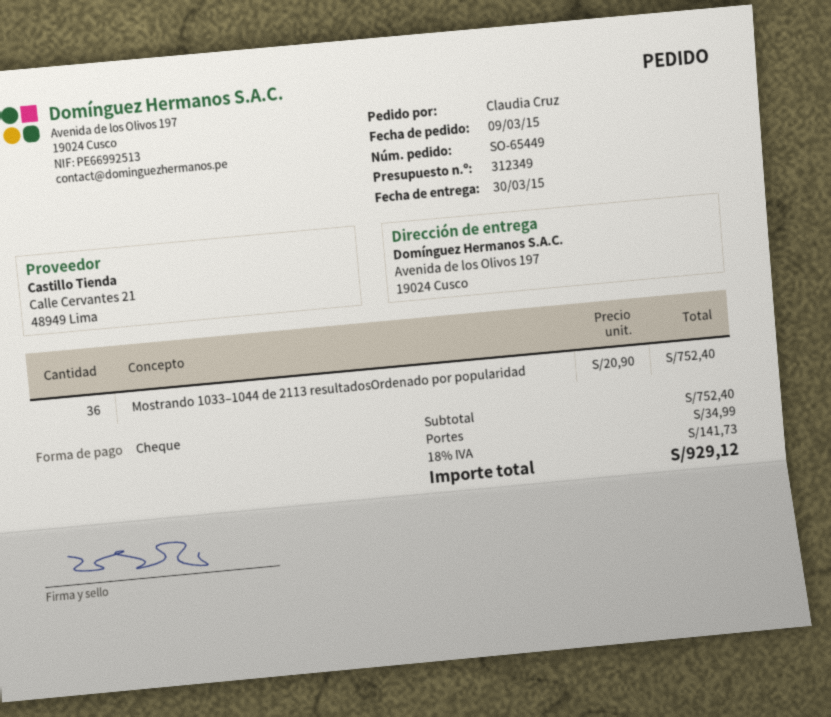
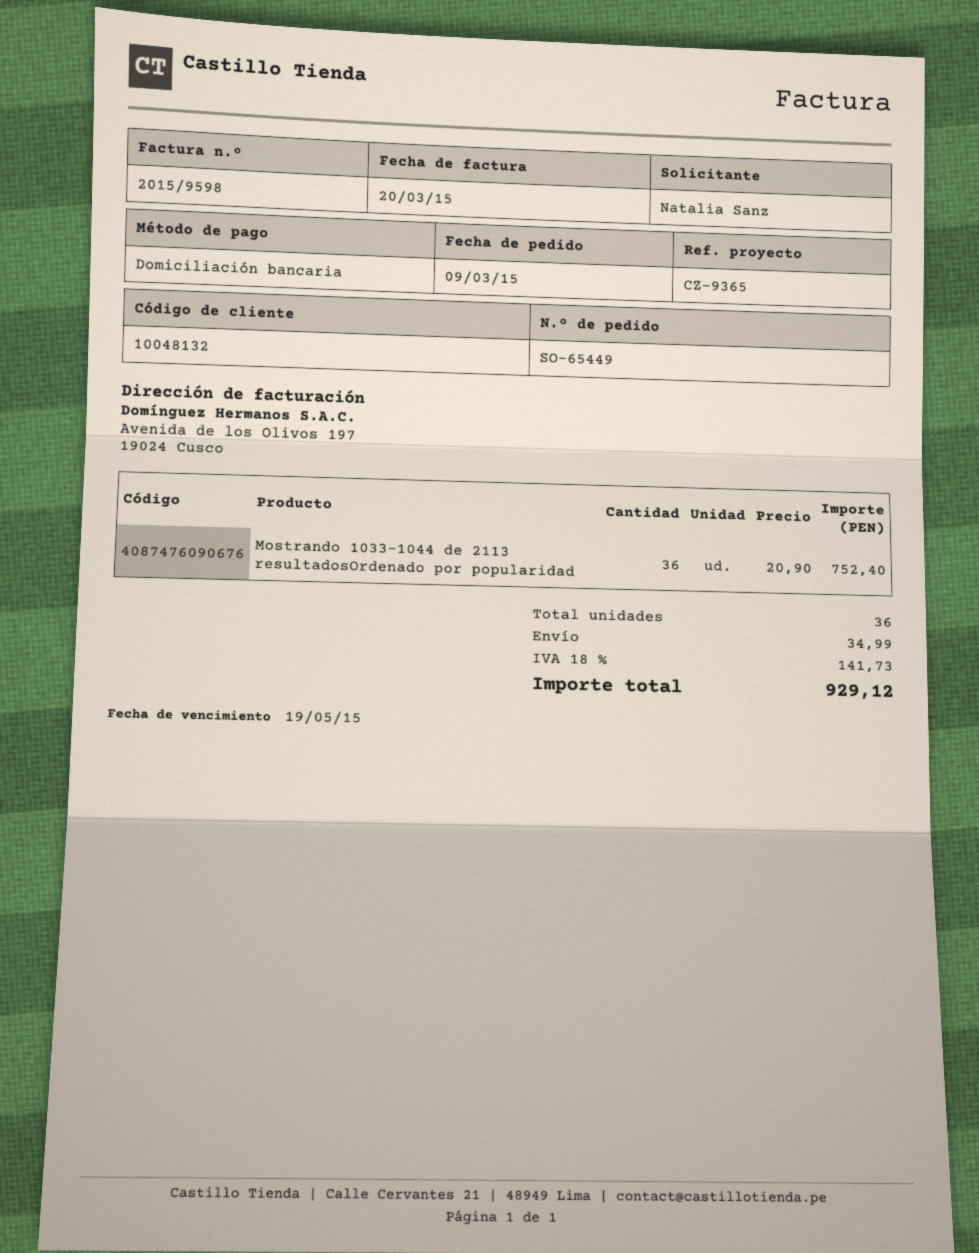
ordered by: Claudia Cruz -> Natalia Sanz
payment method: cheque -> direct debit

